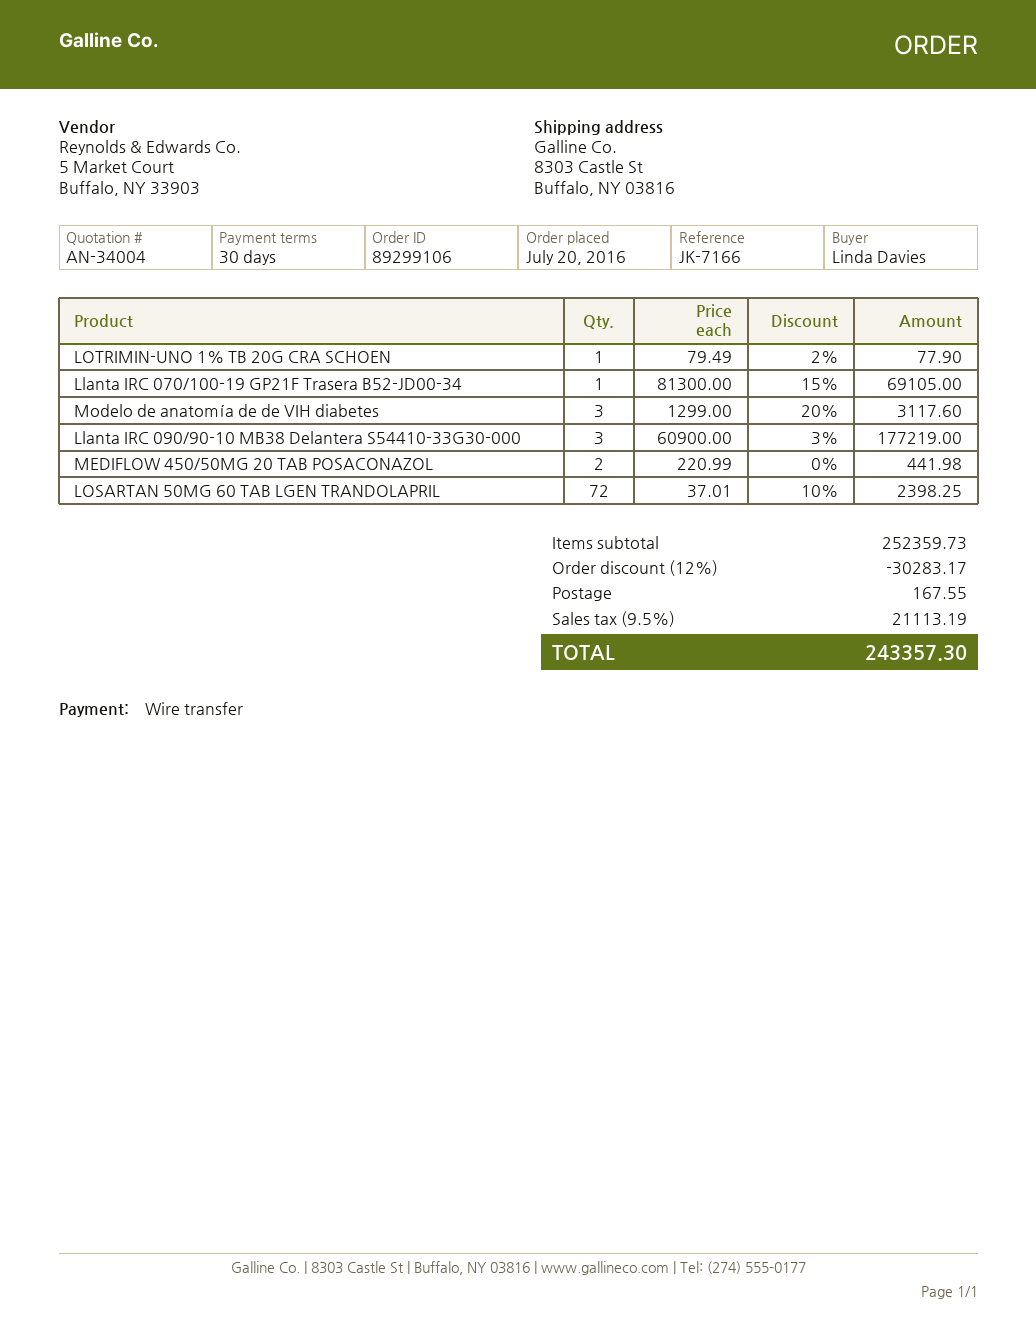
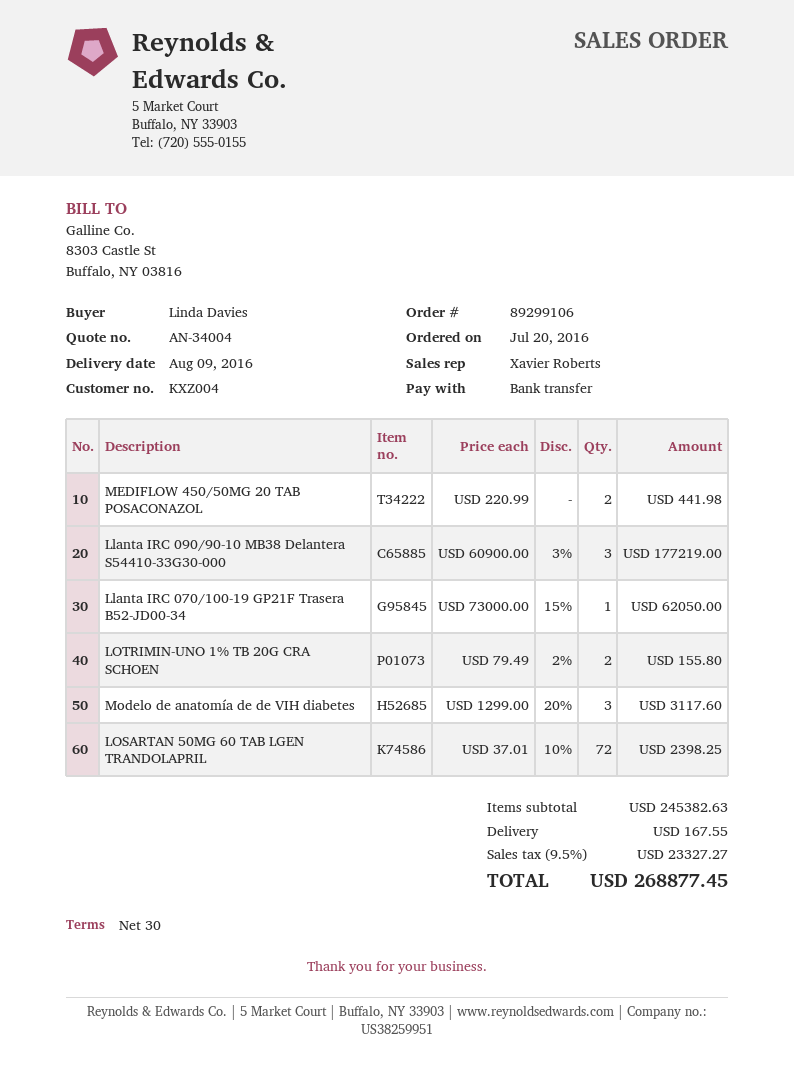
LOTRIMIN-UNO 1% TB 20G CRA SCHOEN: 1 x 79.49 - 2% = 77.90 -> 2 x 79.49 - 2% = 155.80
Llanta IRC 070/100-19 GP21F Trasera B52-JD00-34: 1 x 81300.00 - 15% = 69105.00 -> 1 x 73000.00 - 15% = 62050.00
subtotal: 252359.73 -> 245382.63
discount: 12% = 30283.17 -> none
tax: 9.5% = 21113.19 -> 9.5% = 23327.27
total: 243357.30 -> 268877.45

